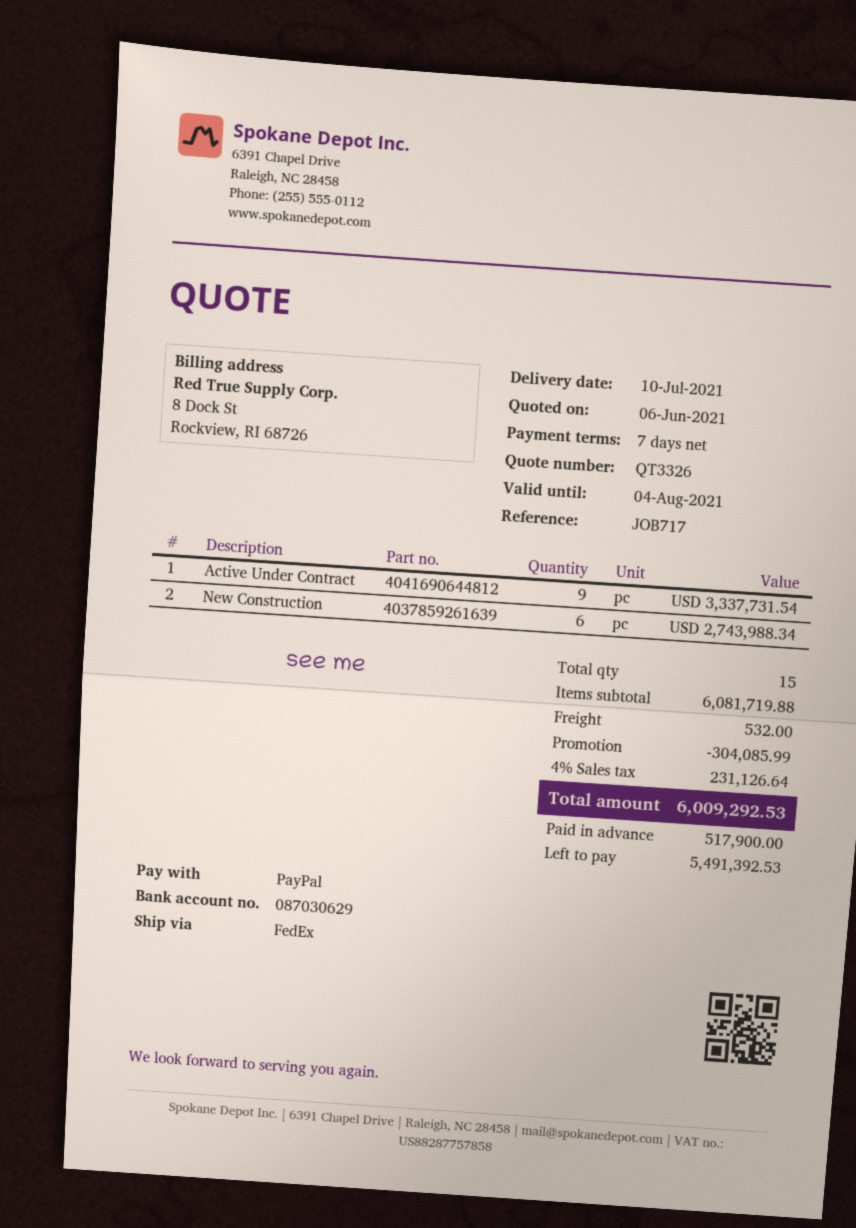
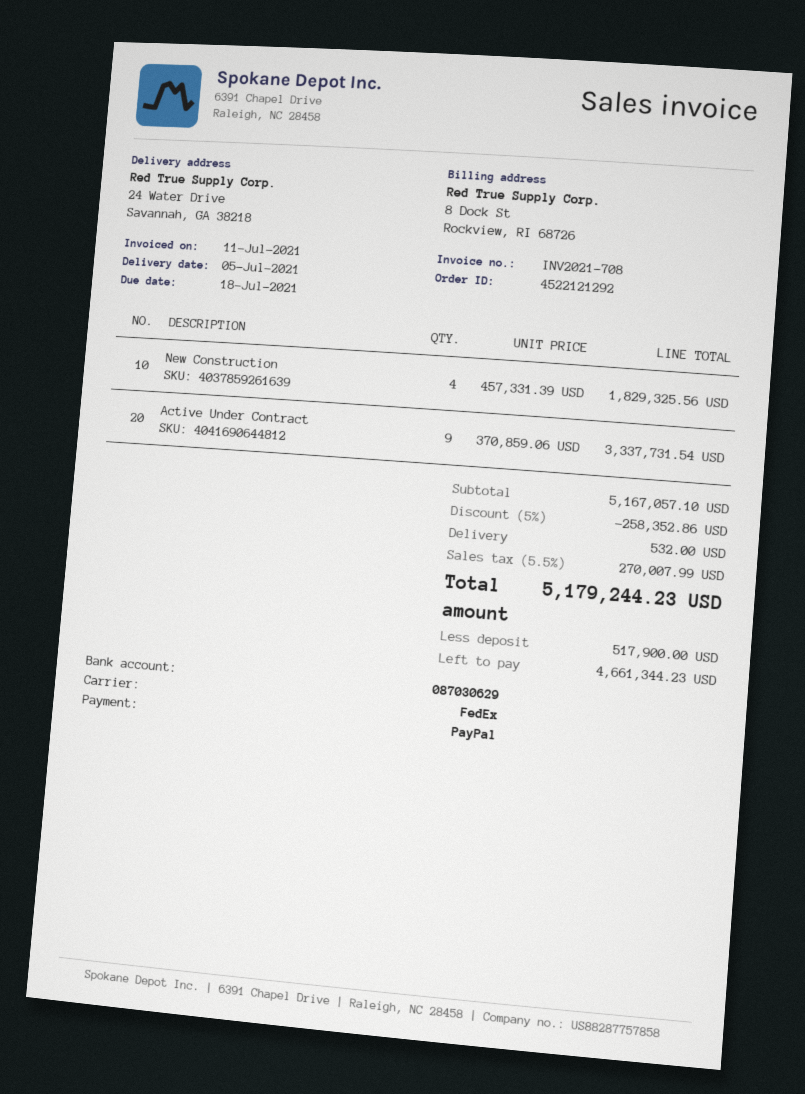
delivery date: 2021-07-10 -> 2021-07-05
New Construction: 6 for 2743988.34 -> 4 for 1829325.56
subtotal: 6081719.88 -> 5167057.10
discount: 304085.99 -> 258352.86
tax: 4% = 231126.64 -> 5.5% = 270007.99
total: 6009292.53 -> 5179244.23
balance: 5491392.53 -> 4661344.23

